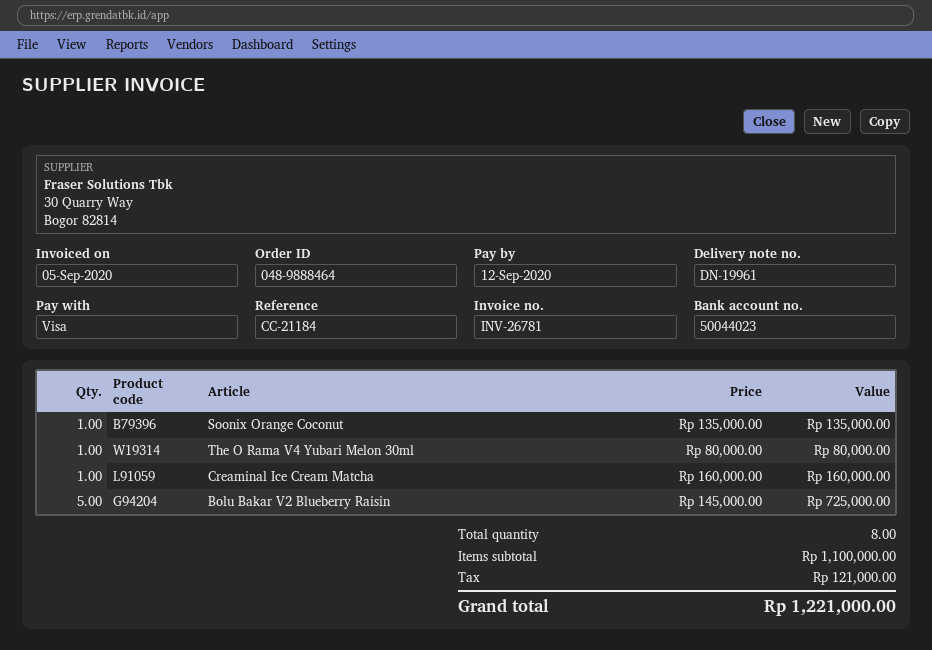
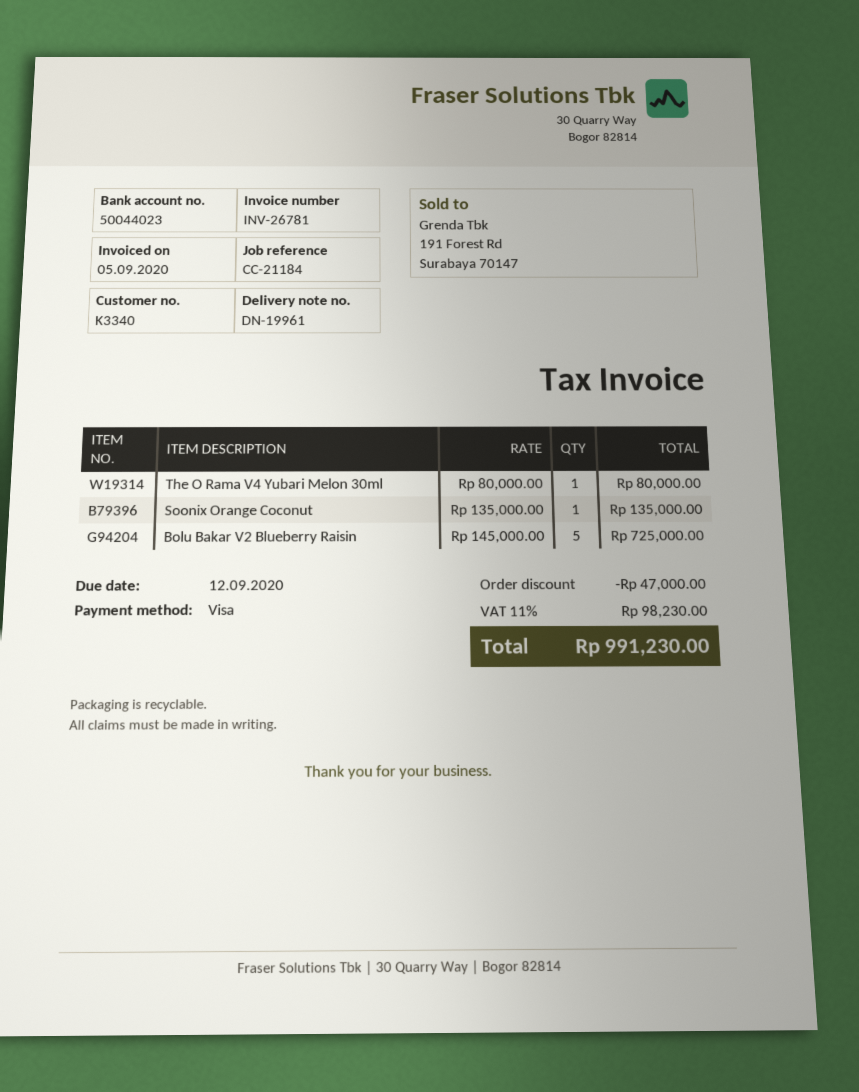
Creaminal Ice Cream Matcha: 1 x 160000.00 = 160000.00 -> none
discount: none -> 47000.00
tax: 121000.00 -> 98230.00
total: 1221000.00 -> 991230.00

